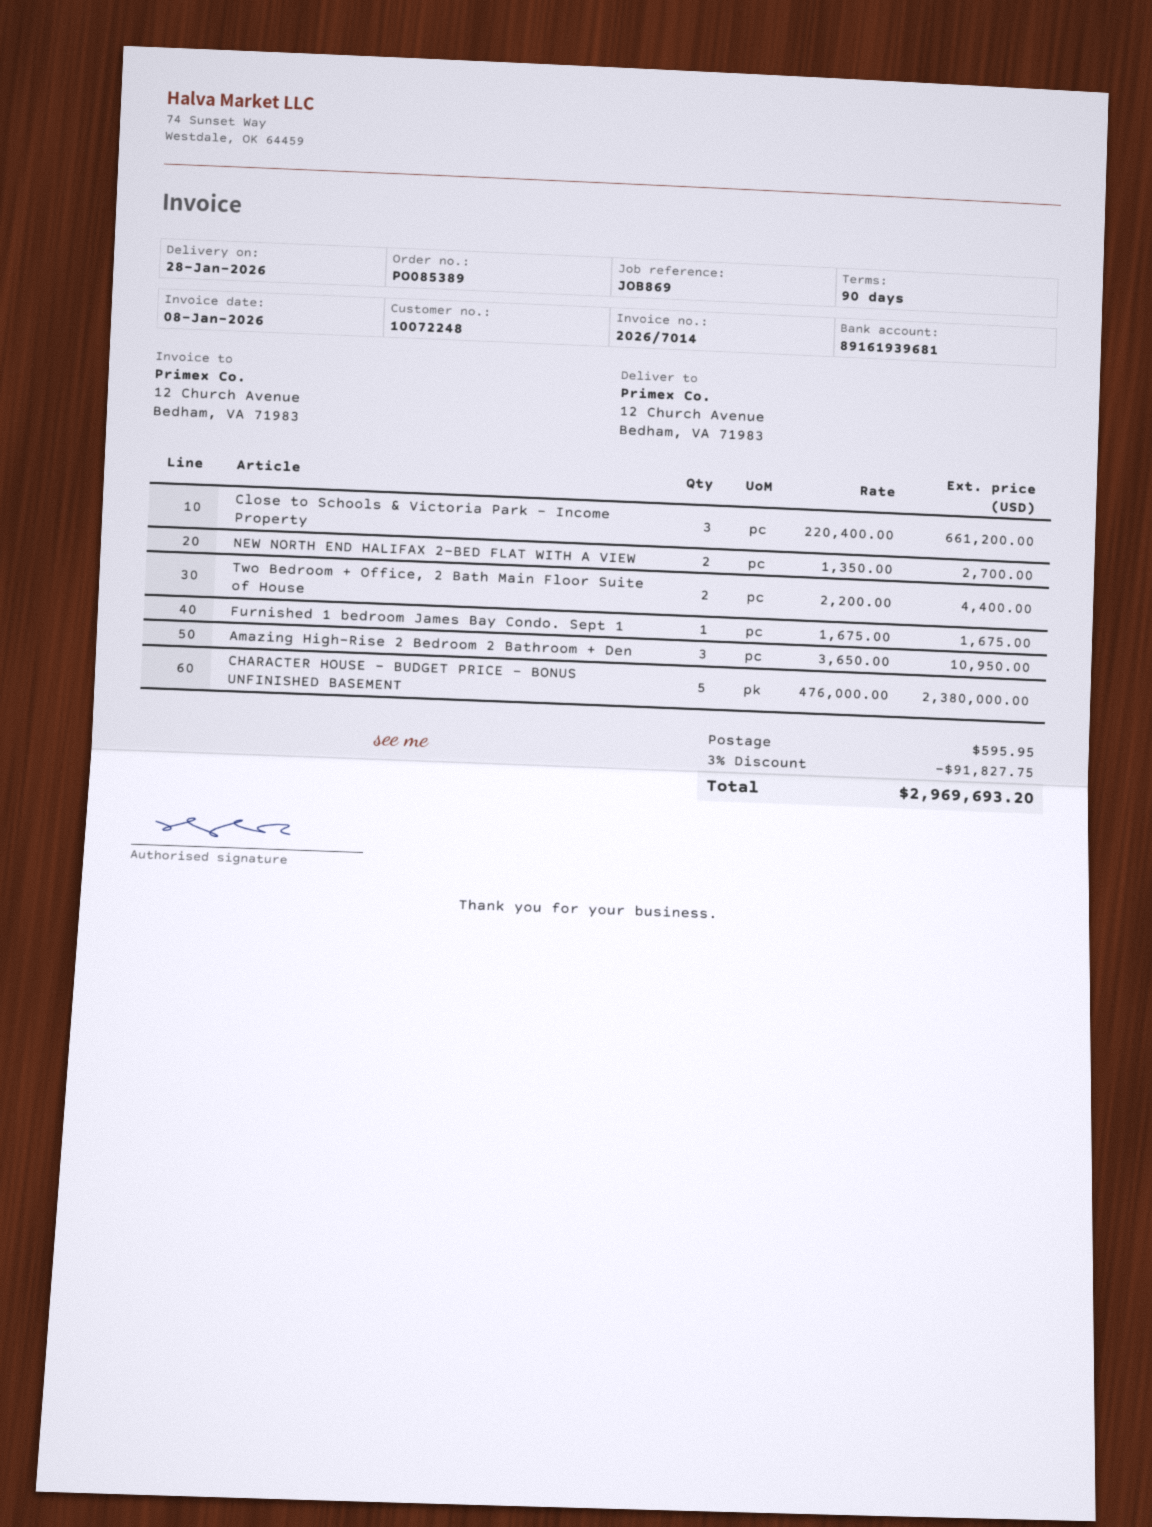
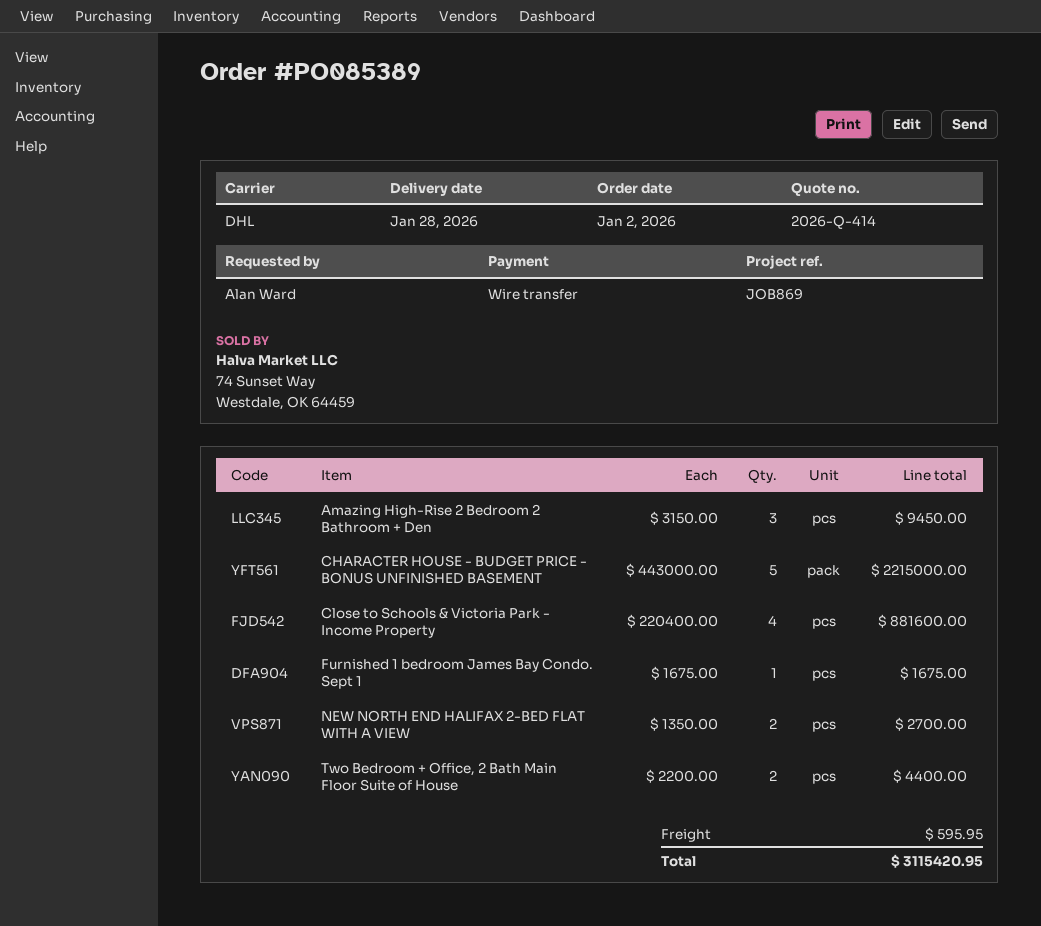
Close to Schools & Victoria Park - Income Property: 3 x 220400.00 = 661200.00 -> 4 x 220400.00 = 881600.00
Amazing High-Rise 2 Bedroom 2 Bathroom + Den: 3 x 3650.00 = 10950.00 -> 3 x 3150.00 = 9450.00
CHARACTER HOUSE - BUDGET PRICE - BONUS UNFINISHED BASEMENT: 5 x 476000.00 = 2380000.00 -> 5 x 443000.00 = 2215000.00
discount: 3% = 91827.75 -> none
total: 2969693.20 -> 3115420.95

